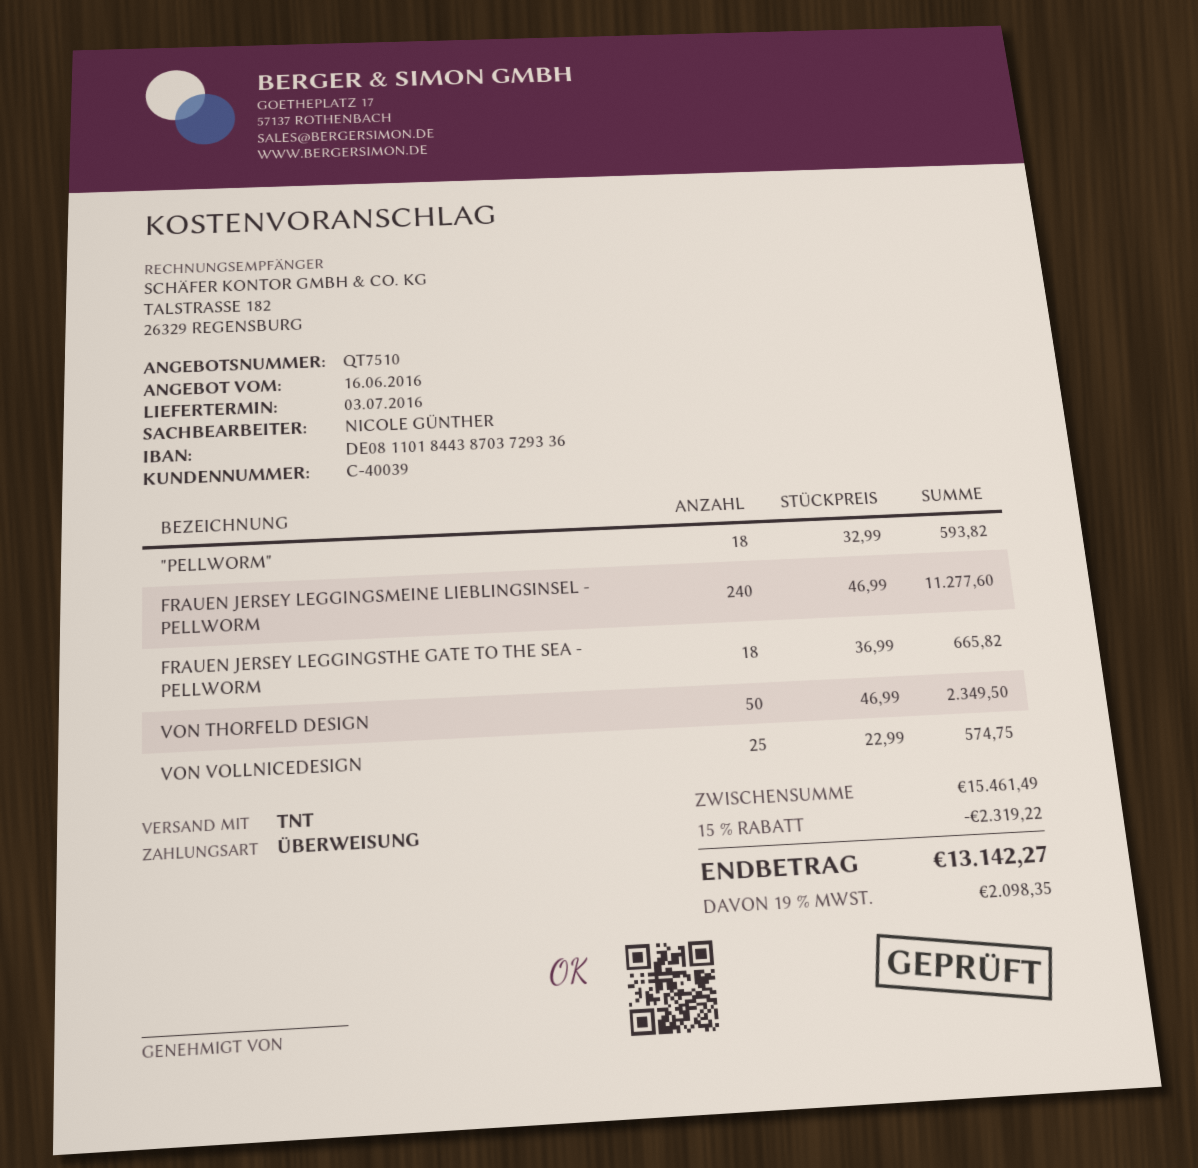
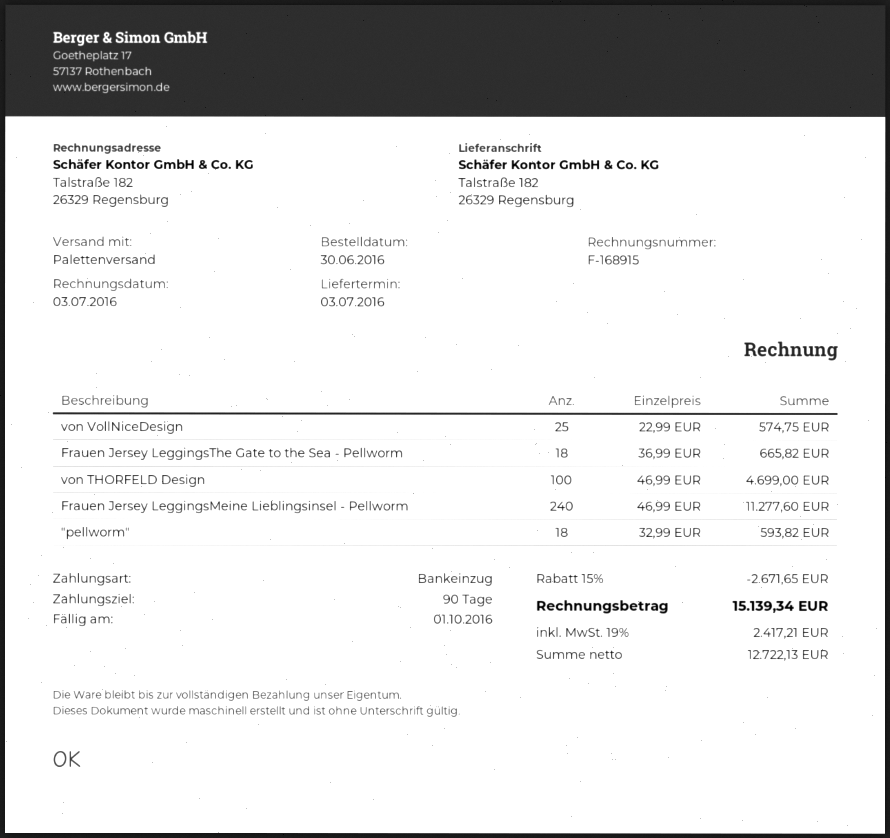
payment method: bank transfer -> direct debit
shipping method: TNT -> pallet freight
VON THORFELD DESIGN: 50 x 46.99 = 2349.50 -> 100 x 46.99 = 4699.00
discount: 15% = 2319.22 -> 15% = 2671.65
tax: 19% = 2098.35 -> 19% = 2417.21
total: 13142.27 -> 15139.34

